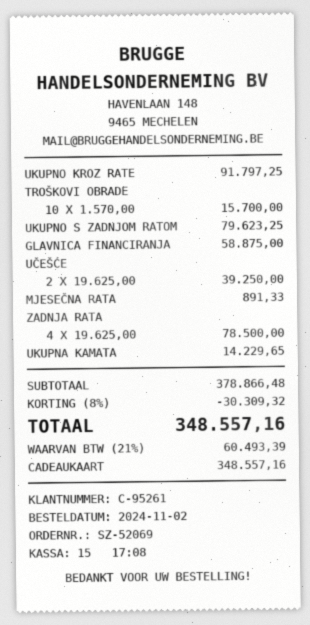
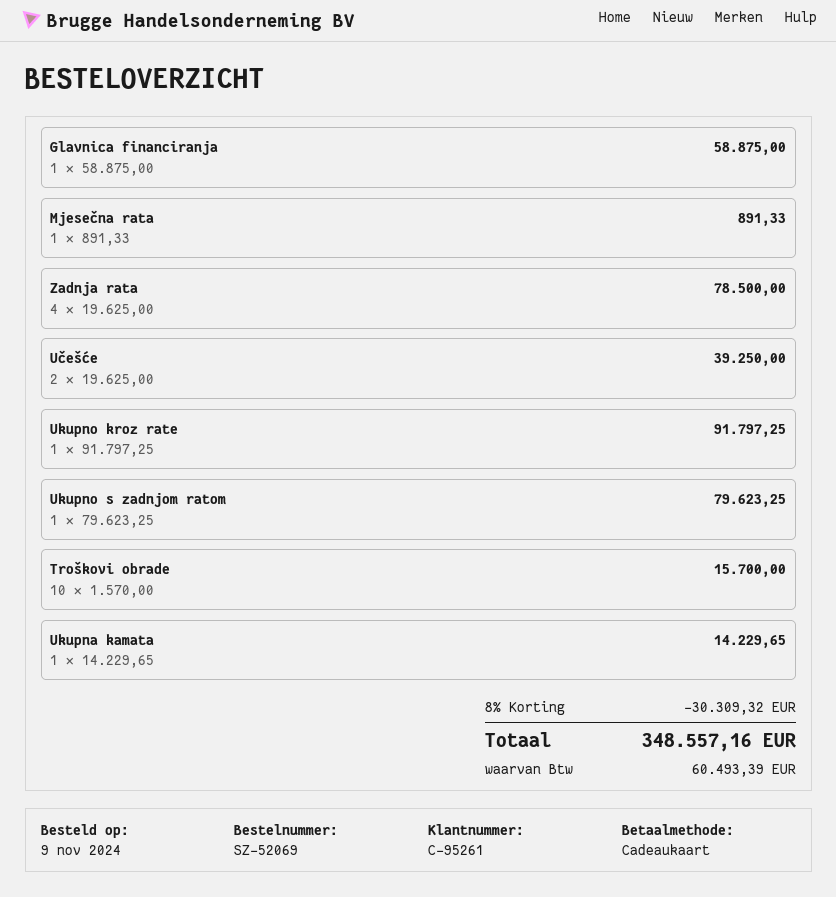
order date: 2024-11-02 -> 2024-11-09

